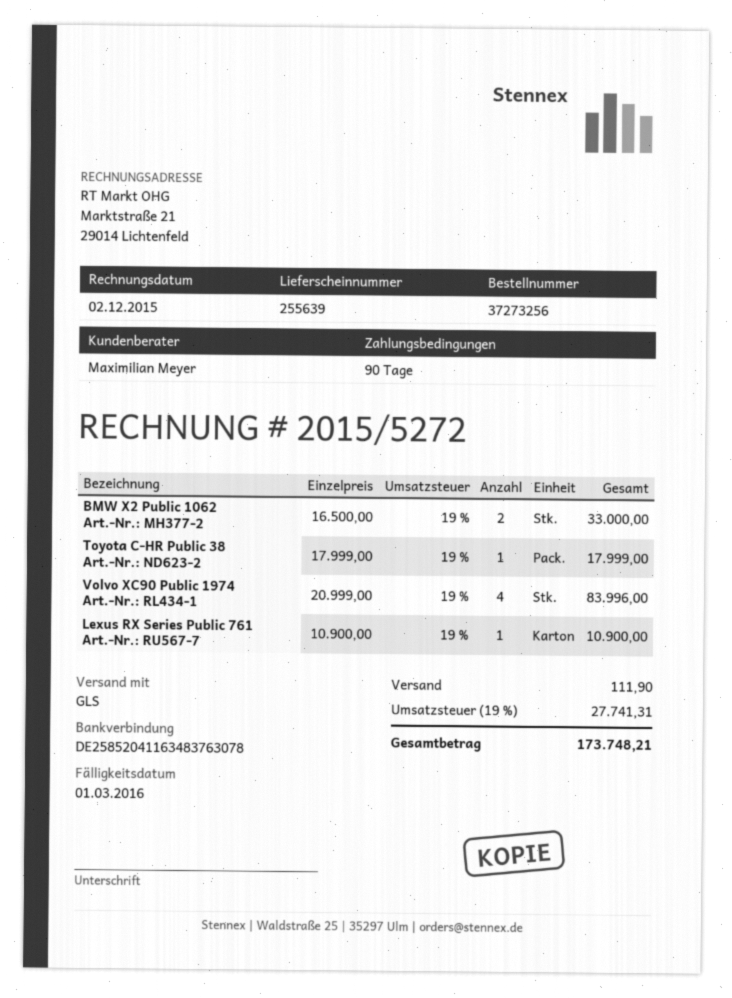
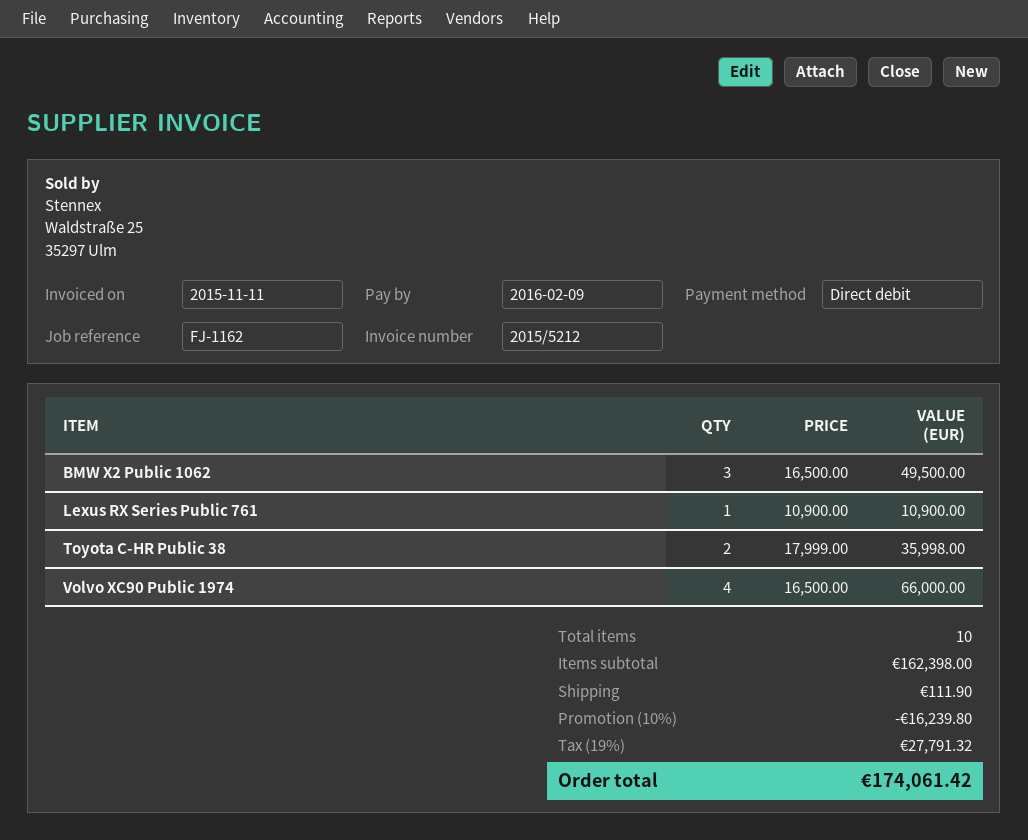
invoice number: 2015/5272 -> 2015/5212
invoice date: 2015-12-02 -> 2015-11-11
due date: 2016-03-01 -> 2016-02-09
BMW X2 Public 1062: 2 x 16500.00 = 33000.00 -> 3 x 16500.00 = 49500.00
Toyota C-HR Public 38: 1 x 17999.00 = 17999.00 -> 2 x 17999.00 = 35998.00
Volvo XC90 Public 1974: 4 x 20999.00 = 83996.00 -> 4 x 16500.00 = 66000.00
discount: none -> 10% = 16239.80
tax: 19% = 27741.31 -> 19% = 27791.32
total: 173748.21 -> 174061.42

